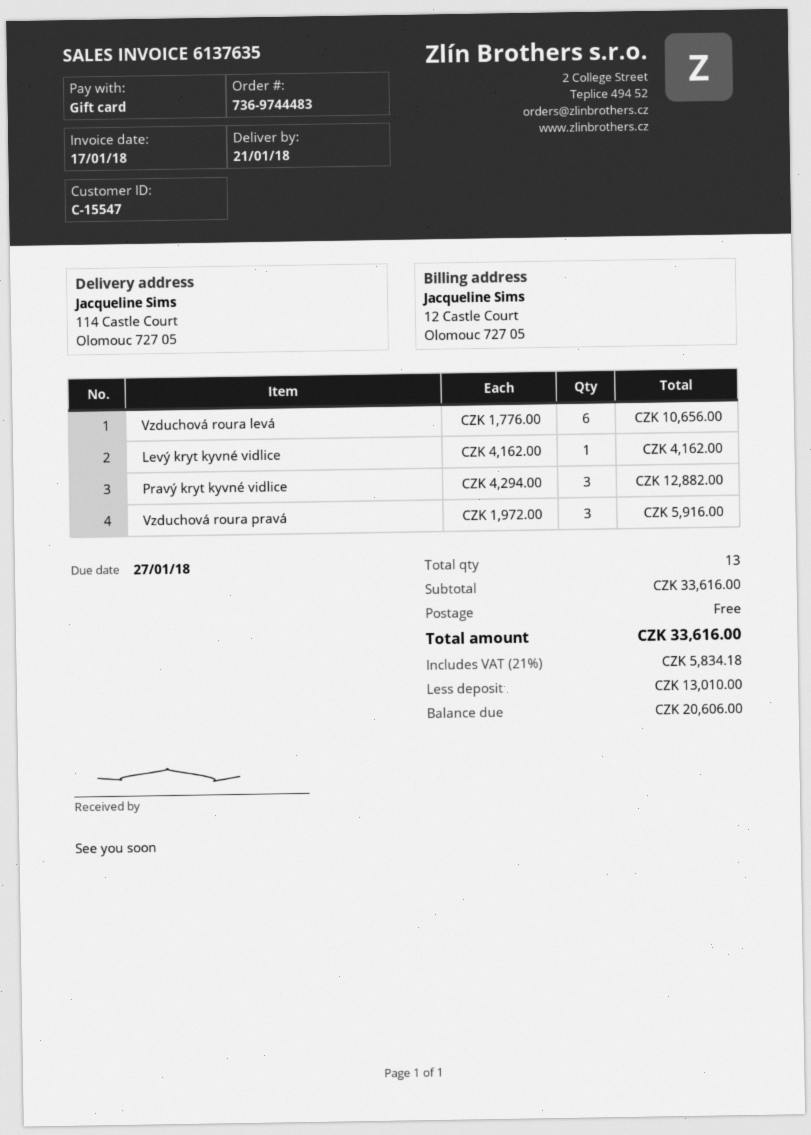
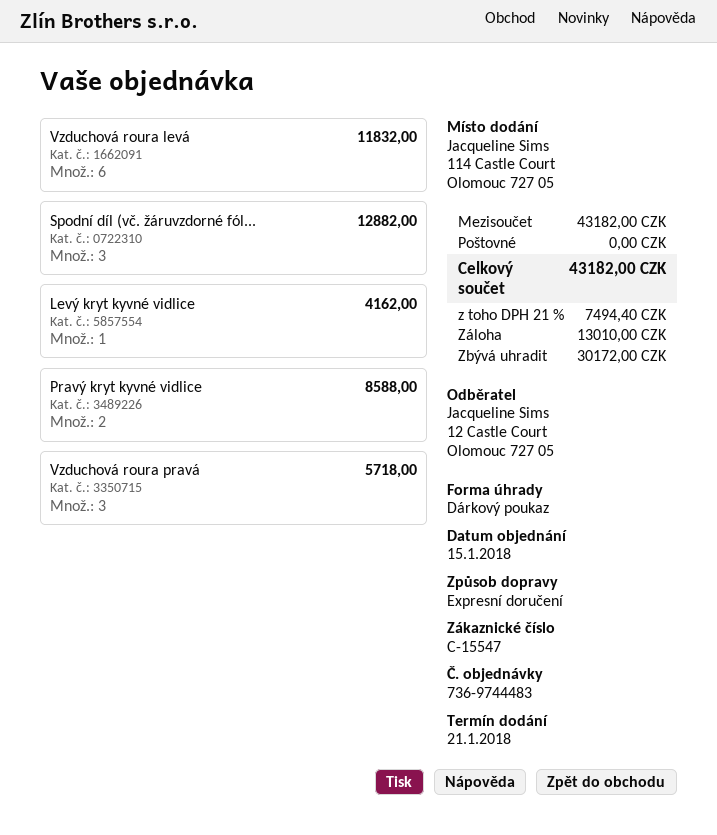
Vzduchová roura levá: 6 for 10656.00 -> 6 for 11832.00
Pravý kryt kyvné vidlice: 3 for 12882.00 -> 2 for 8588.00
Vzduchová roura pravá: 3 for 5916.00 -> 3 for 5718.00
Spodní díl (vč. žáruvzdorné fól...: none -> 3 for 12882.00
subtotal: 33616.00 -> 43182.00
tax: 21% = 5834.18 -> 21% = 7494.40
total: 33616.00 -> 43182.00
balance: 20606.00 -> 30172.00

